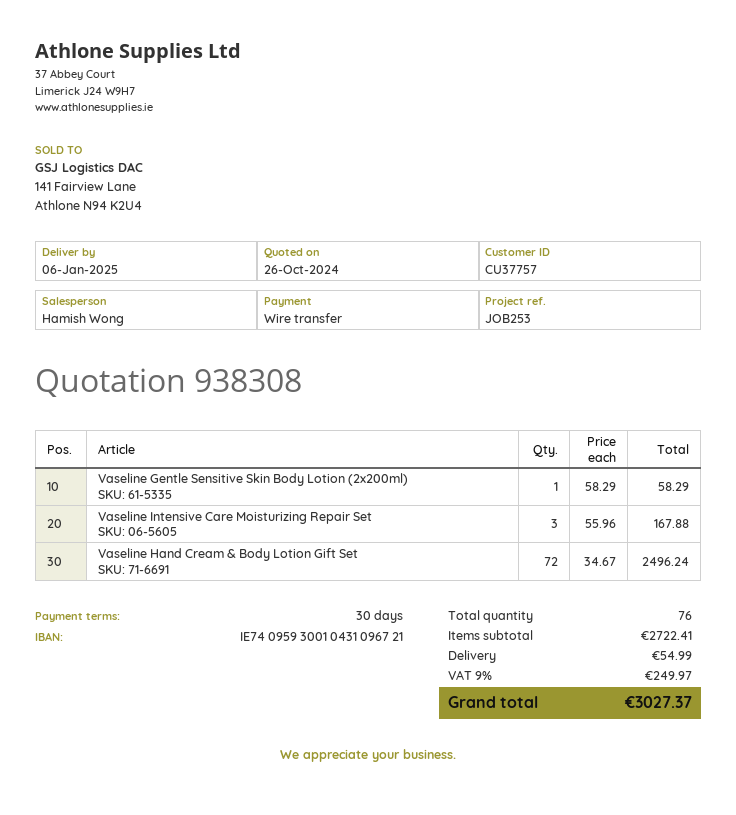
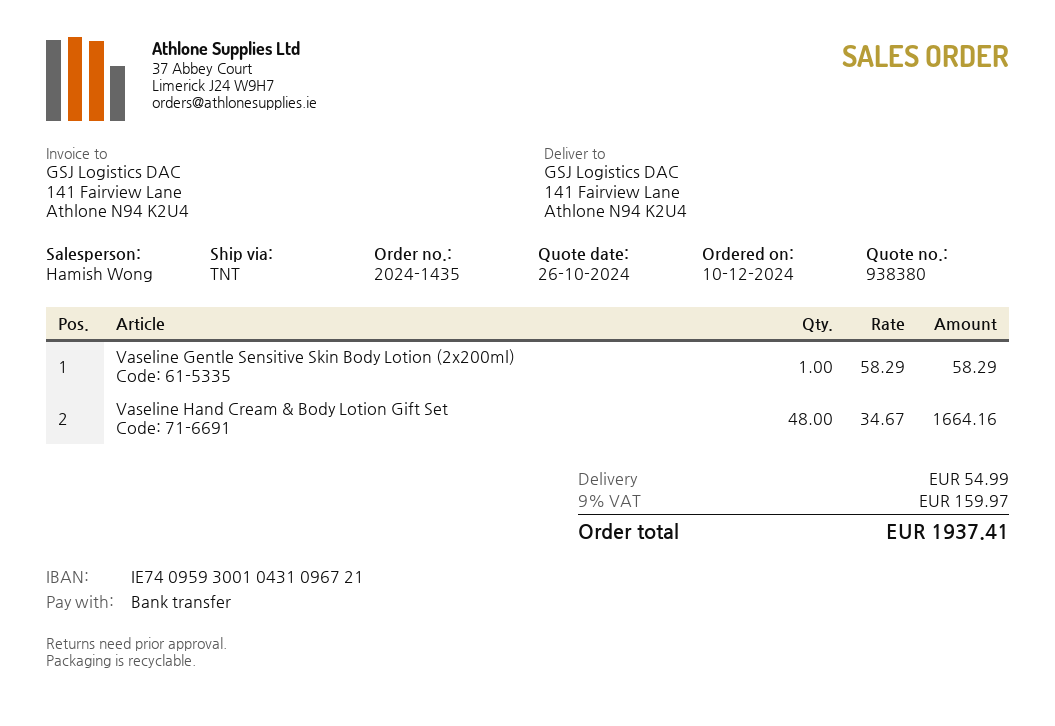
quote number: 938308 -> 938380
Vaseline Intensive Care Moisturizing Repair Set: 3 x 55.96 = 167.88 -> none
Vaseline Hand Cream & Body Lotion Gift Set: 72 x 34.67 = 2496.24 -> 48 x 34.67 = 1664.16
tax: 9% = 249.97 -> 9% = 159.97
total: 3027.37 -> 1937.41

